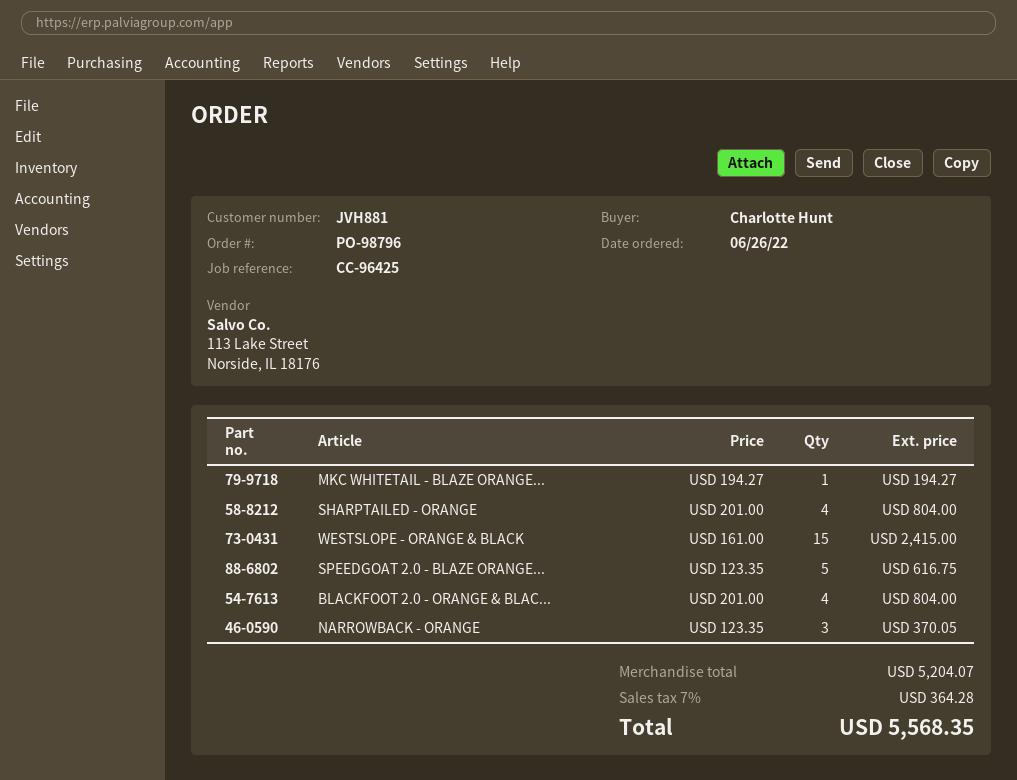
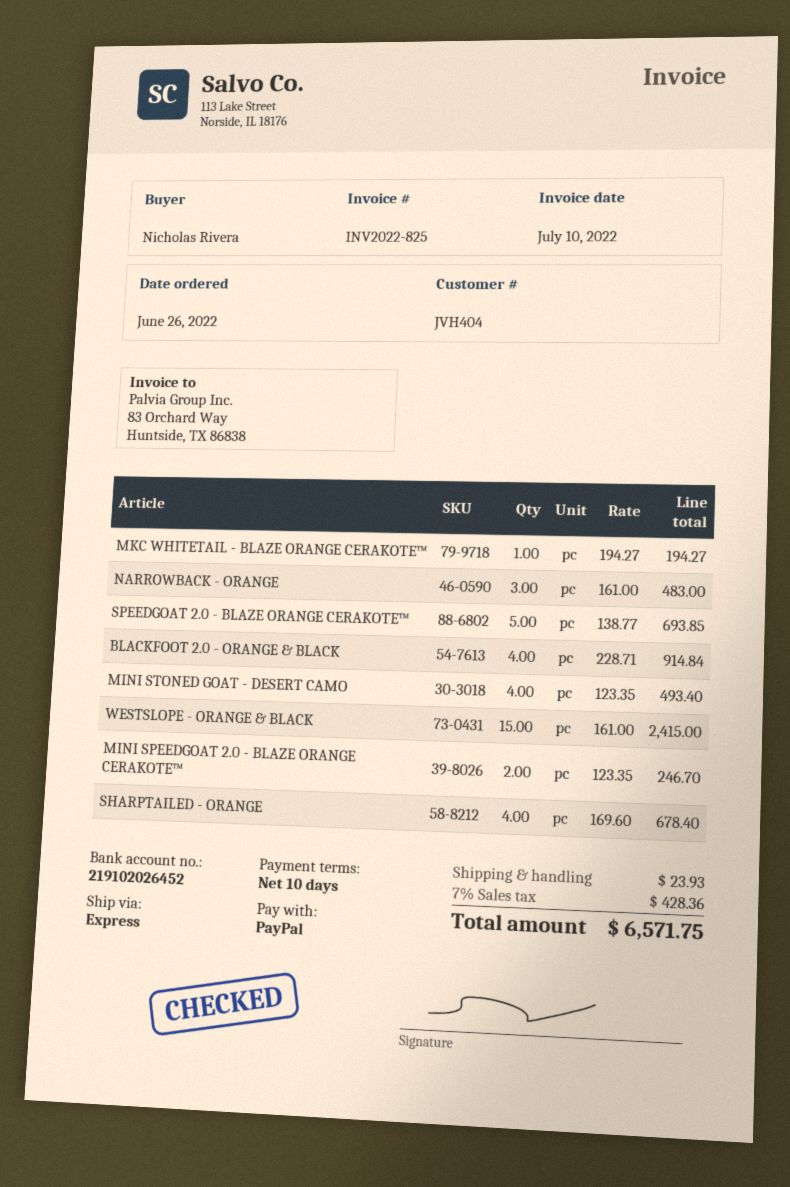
customer number: JVH881 -> JVH404
ordered by: Charlotte Hunt -> Nicholas Rivera
SHARPTAILED - ORANGE: 4 x 201.00 = 804.00 -> 4 x 169.60 = 678.40
SPEEDGOAT 2.0 - BLAZE ORANGE...: 5 x 123.35 = 616.75 -> 5 x 138.77 = 693.85
BLACKFOOT 2.0 - ORANGE & BLAC...: 4 x 201.00 = 804.00 -> 4 x 228.71 = 914.84
NARROWBACK - ORANGE: 3 x 123.35 = 370.05 -> 3 x 161.00 = 483.00
MINI STONED GOAT - DESERT CAMO: none -> 4 x 123.35 = 493.40
MINI SPEEDGOAT 2.0 - BLAZE ORANGE CERAKOTE™: none -> 2 x 123.35 = 246.70
shipping: none -> 23.93
tax: 7% = 364.28 -> 7% = 428.36
total: 5568.35 -> 6571.75

